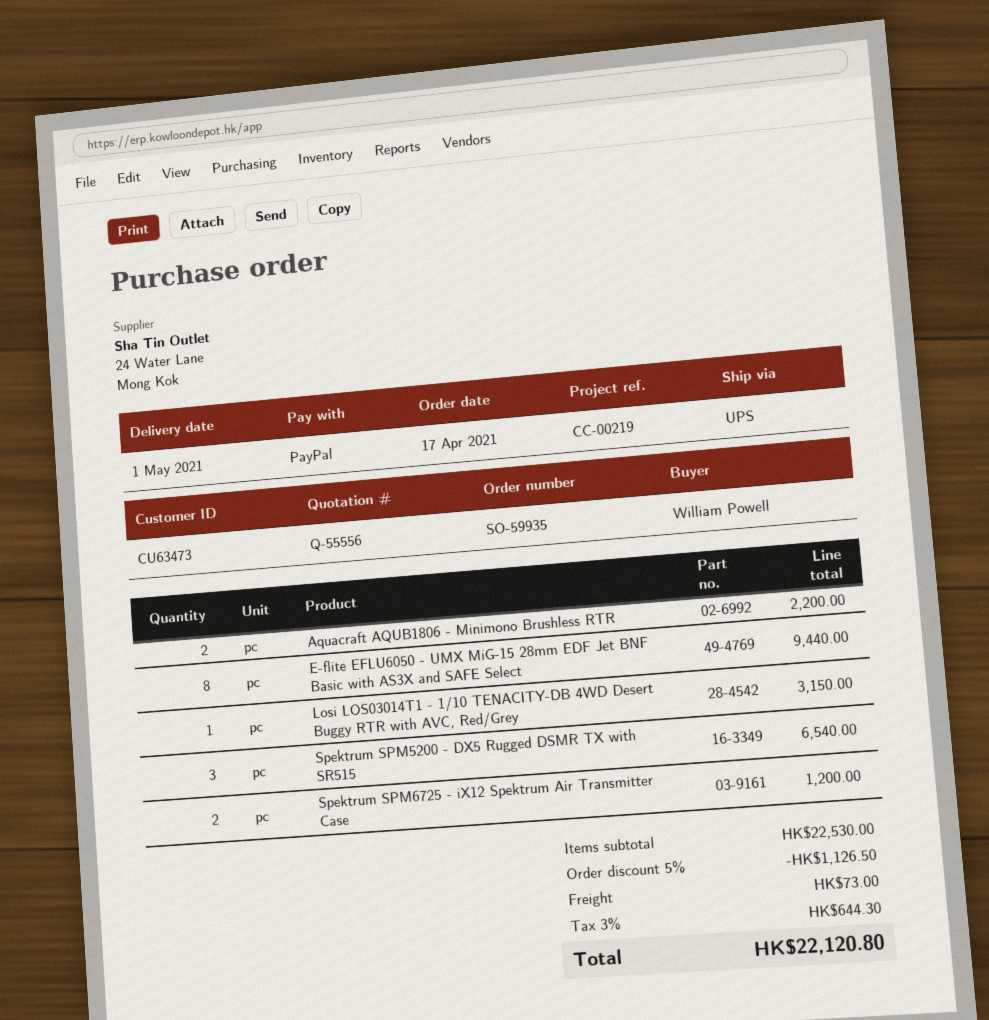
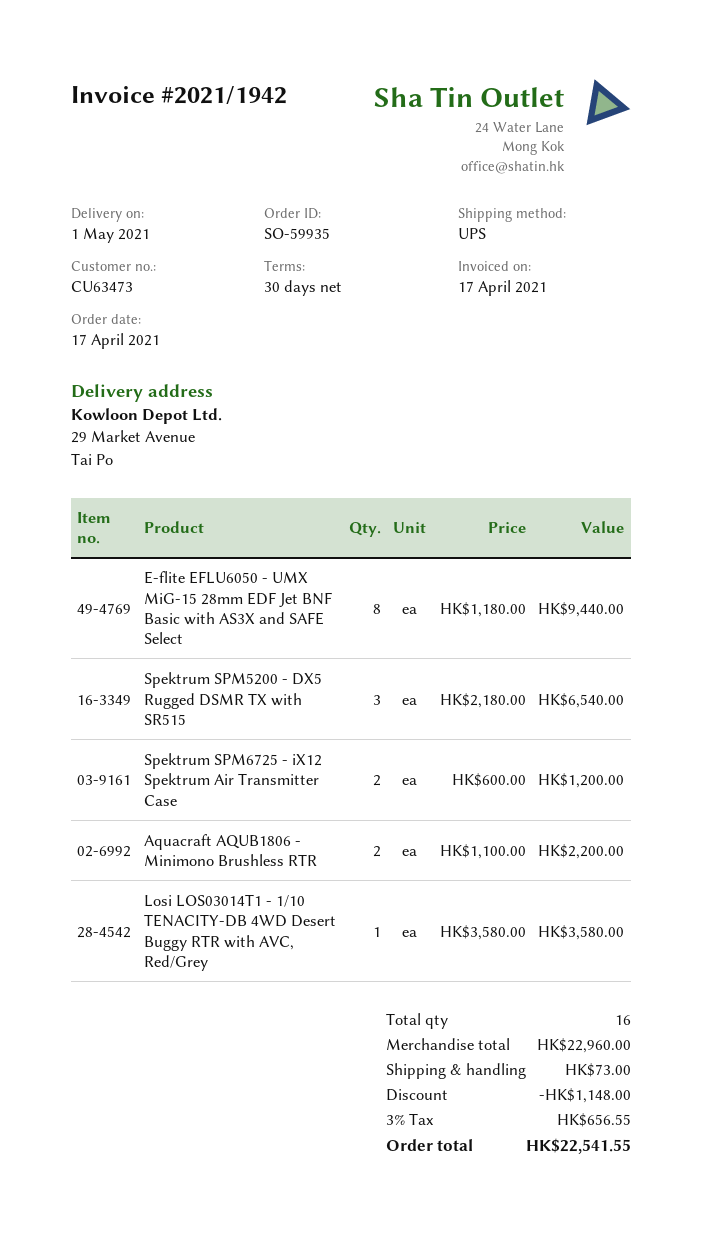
Losi LOS03014T1 - 1/10 TENACITY-DB 4WD Desert Buggy RTR with AVC, Red/Grey: 1 for 3150.00 -> 1 for 3580.00
subtotal: 22530.00 -> 22960.00
discount: 1126.50 -> 1148.00
tax: 3% = 644.30 -> 3% = 656.55
total: 22120.80 -> 22541.55

